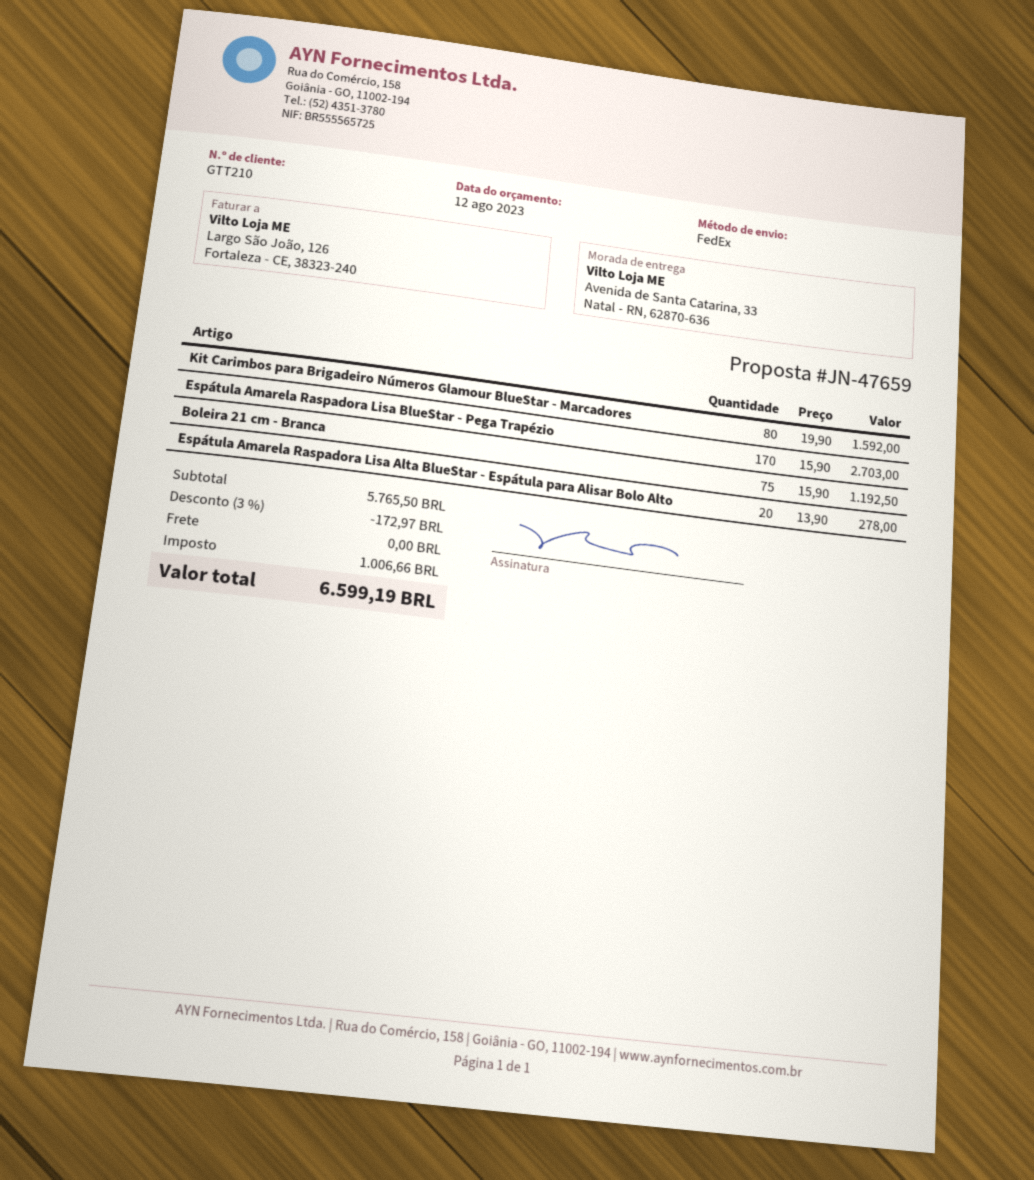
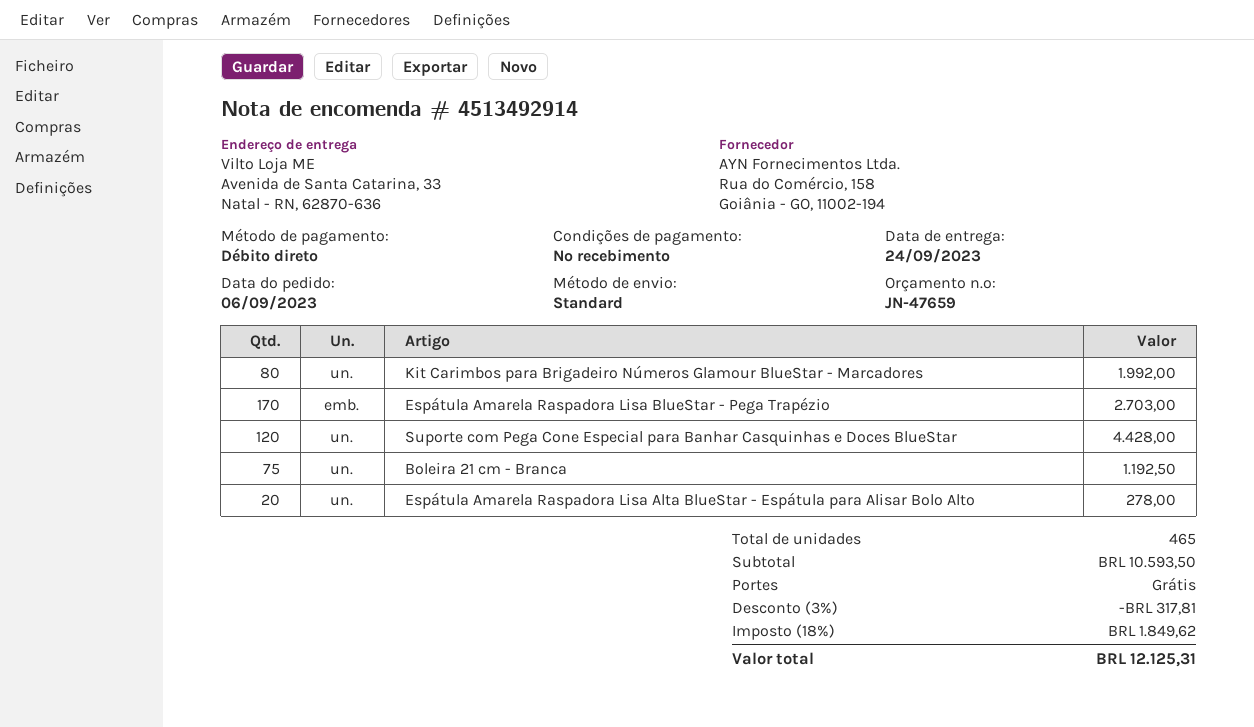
shipping method: FedEx -> standard
Kit Carimbos para Brigadeiro Números Glamour BlueStar - Marcadores: 80 for 1592.00 -> 80 for 1992.00
Suporte com Pega Cone Especial para Banhar Casquinhas e Doces BlueStar: none -> 120 for 4428.00
subtotal: 5765.50 -> 10593.50
discount: 3% = 172.97 -> 3% = 317.81
tax: 1006.66 -> 1849.62
total: 6599.19 -> 12125.31

